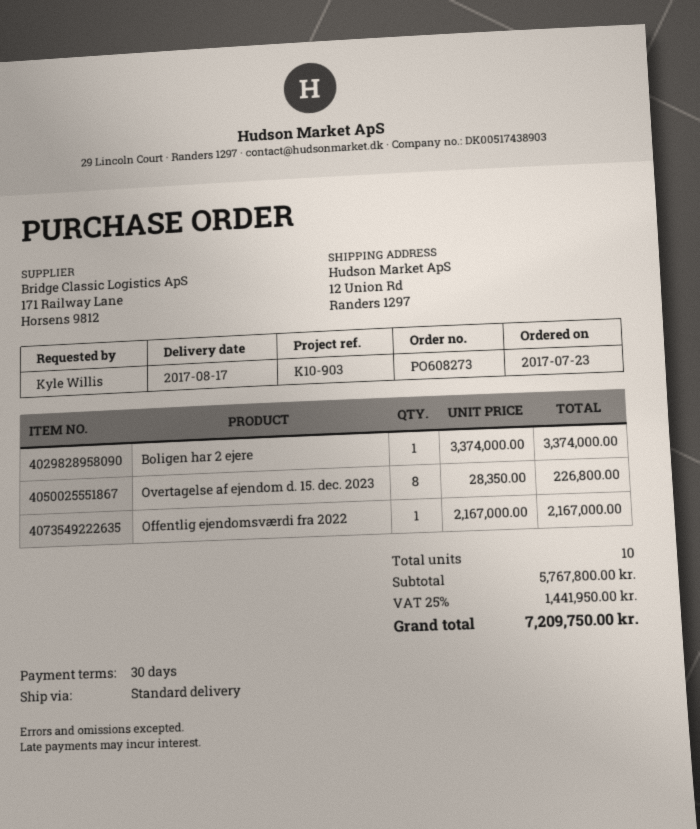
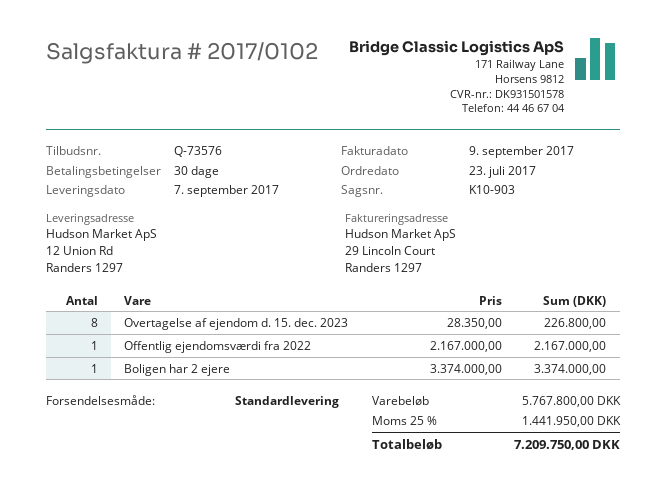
delivery date: 2017-08-17 -> 2017-09-07

